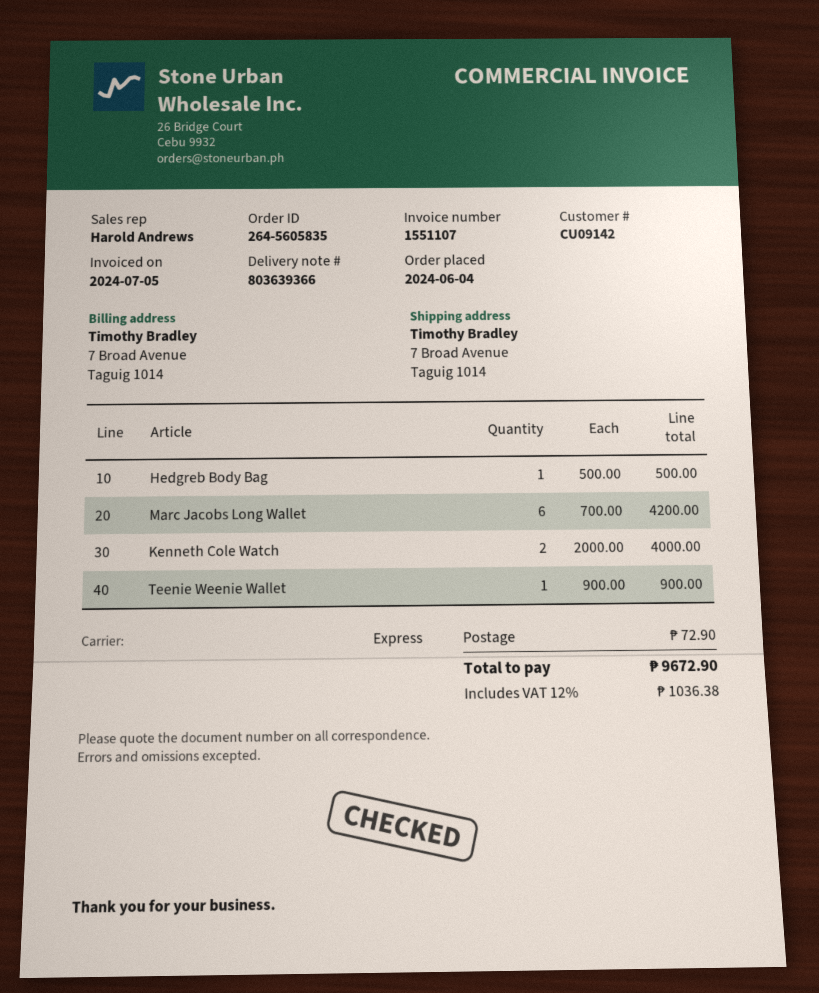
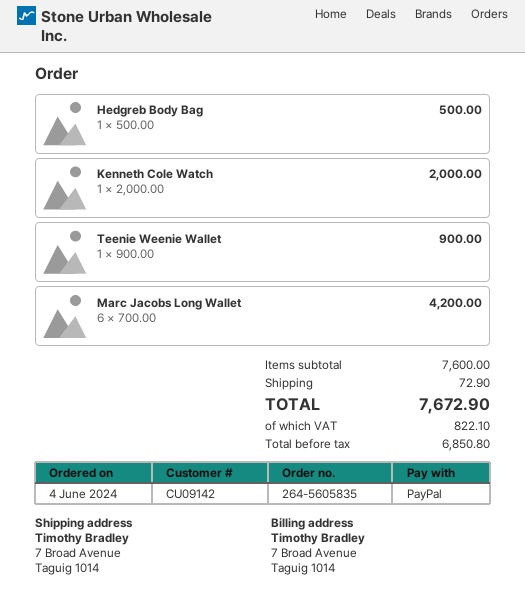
Kenneth Cole Watch: 2 x 2000.00 = 4000.00 -> 1 x 2000.00 = 2000.00
tax: 1036.38 -> 822.10
total: 9672.90 -> 7672.90

